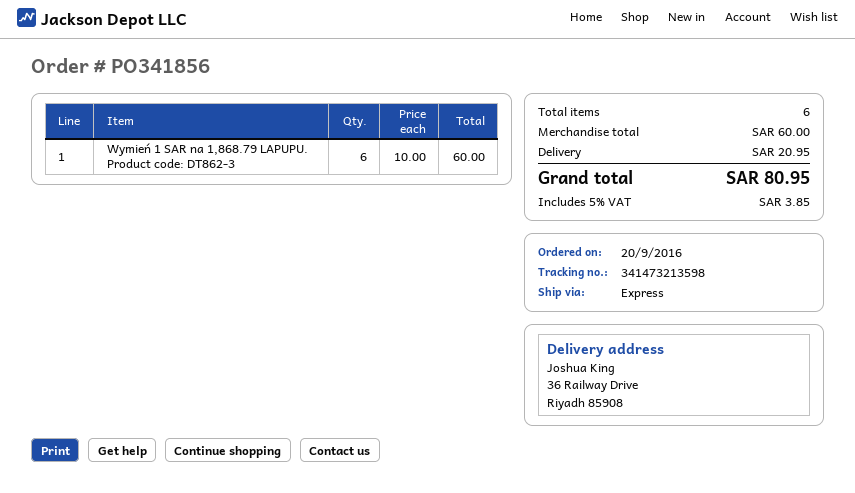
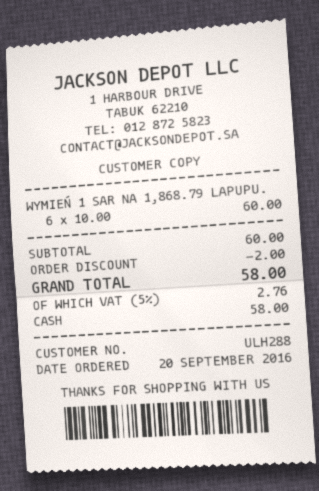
discount: none -> 2.00
shipping: 20.95 -> none
tax: 5% = 3.85 -> 5% = 2.76
total: 80.95 -> 58.00

